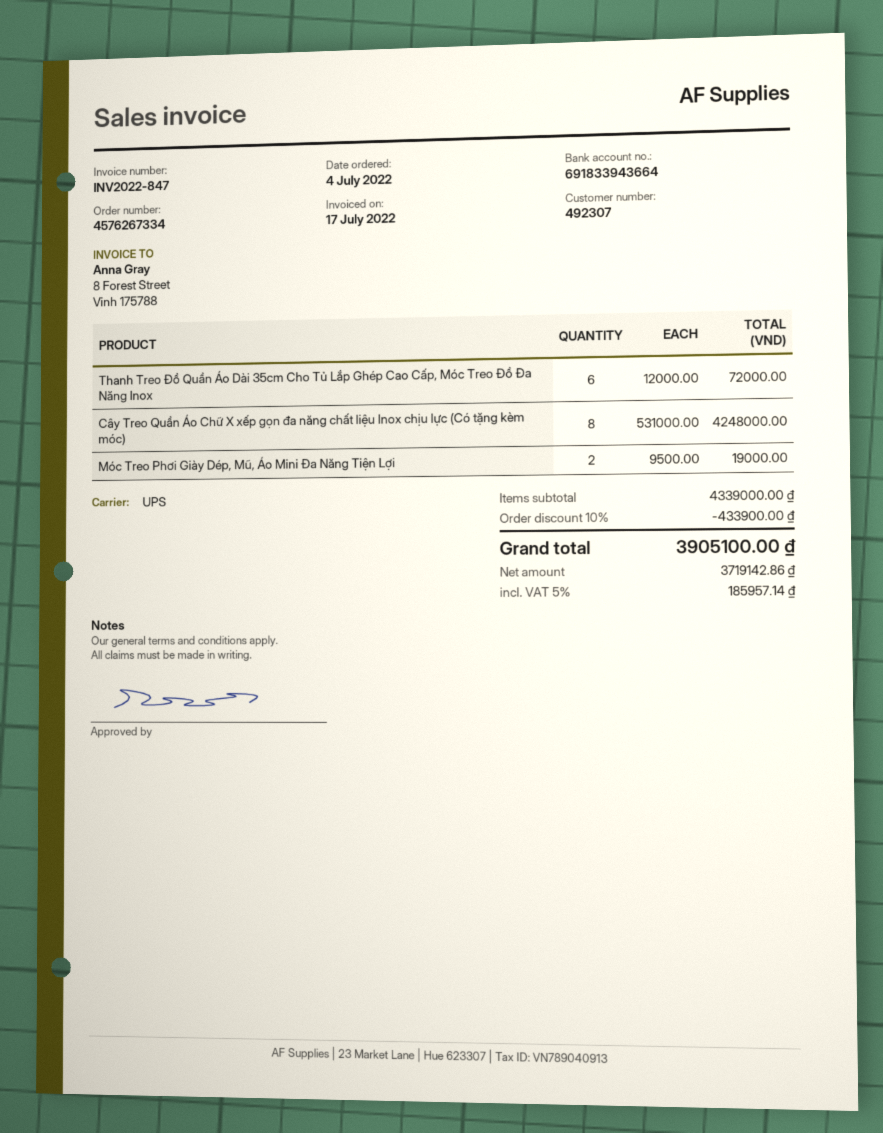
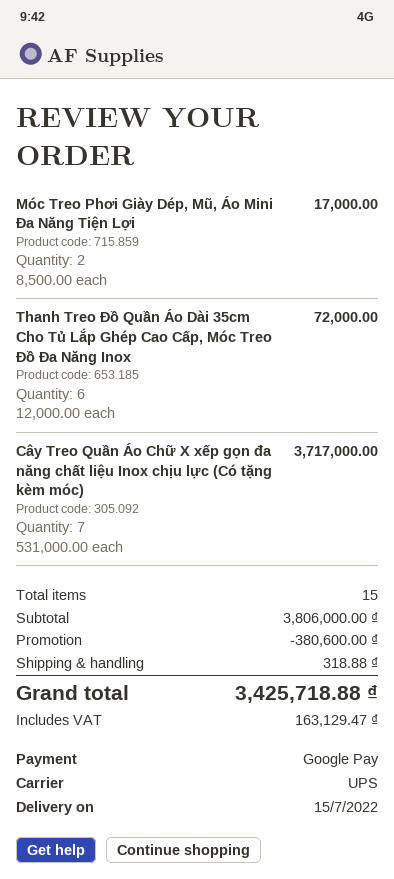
Cây Treo Quần Áo Chữ X xếp gọn đa năng chất liệu Inox chịu lực (Có tặng kèm móc): 8 x 531000.00 = 4248000.00 -> 7 x 531000.00 = 3717000.00
Móc Treo Phơi Giày Dép, Mũ, Áo Mini Đa Năng Tiện Lợi: 2 x 9500.00 = 19000.00 -> 2 x 8500.00 = 17000.00
subtotal: 4339000.00 -> 3806000.00
discount: 433900.00 -> 380600.00
shipping: none -> 318.88
tax: 185957.14 -> 163129.47
total: 3905100.00 -> 3425718.88

